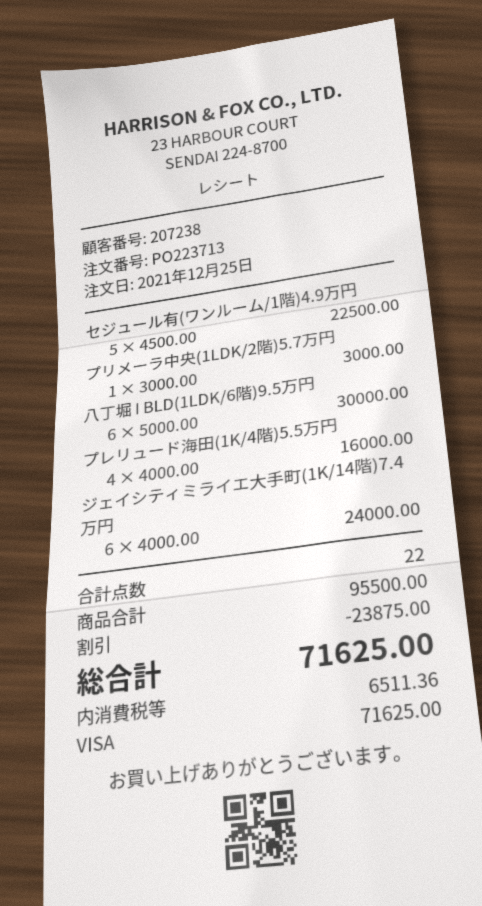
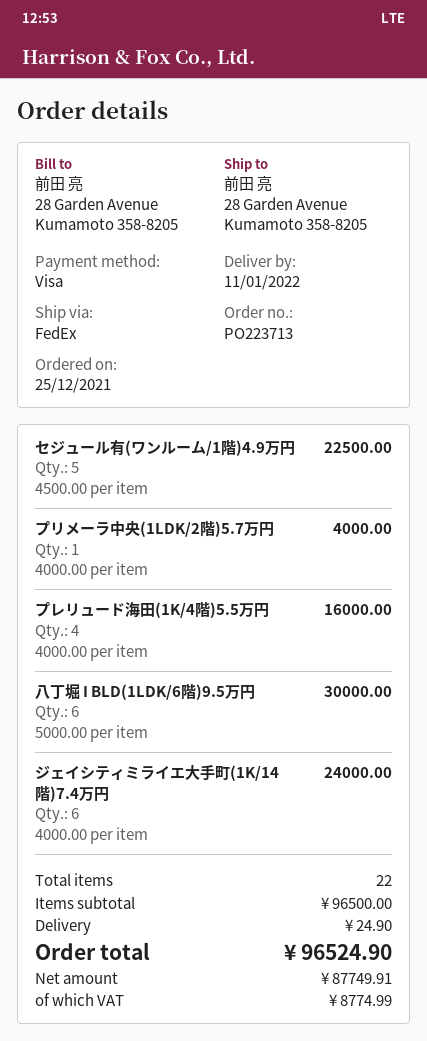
プリメーラ中央(1LDK/2階)5.7万円: 1 x 3000.00 = 3000.00 -> 1 x 4000.00 = 4000.00
subtotal: 95500.00 -> 96500.00
discount: 23875.00 -> none
shipping: none -> 24.90
tax: 6511.36 -> 8774.99
total: 71625.00 -> 96524.90

